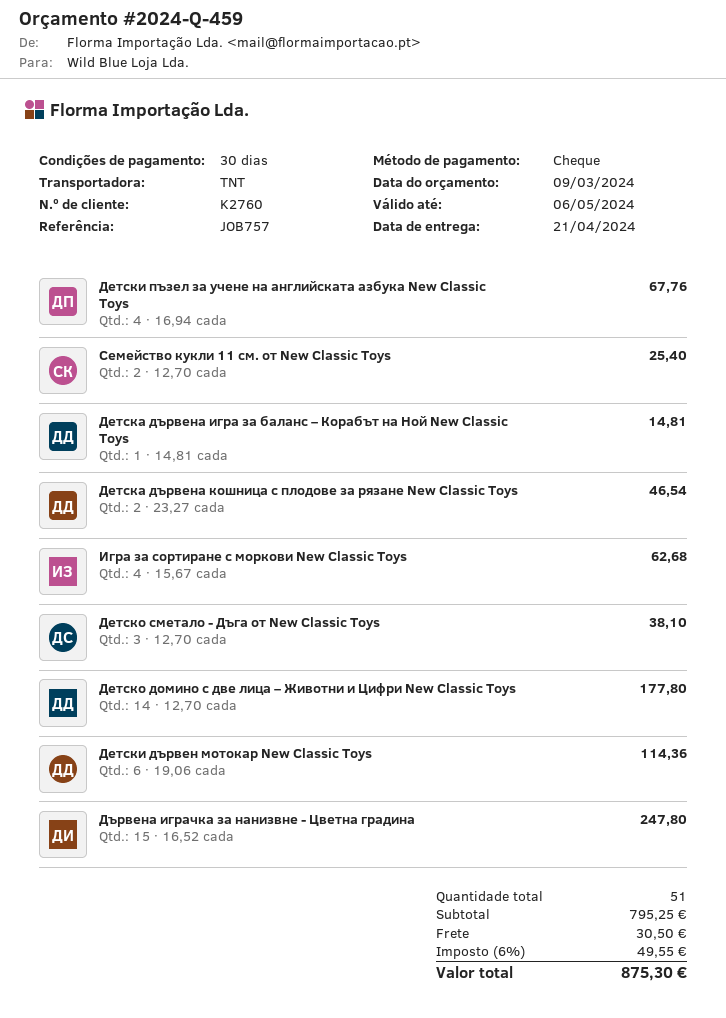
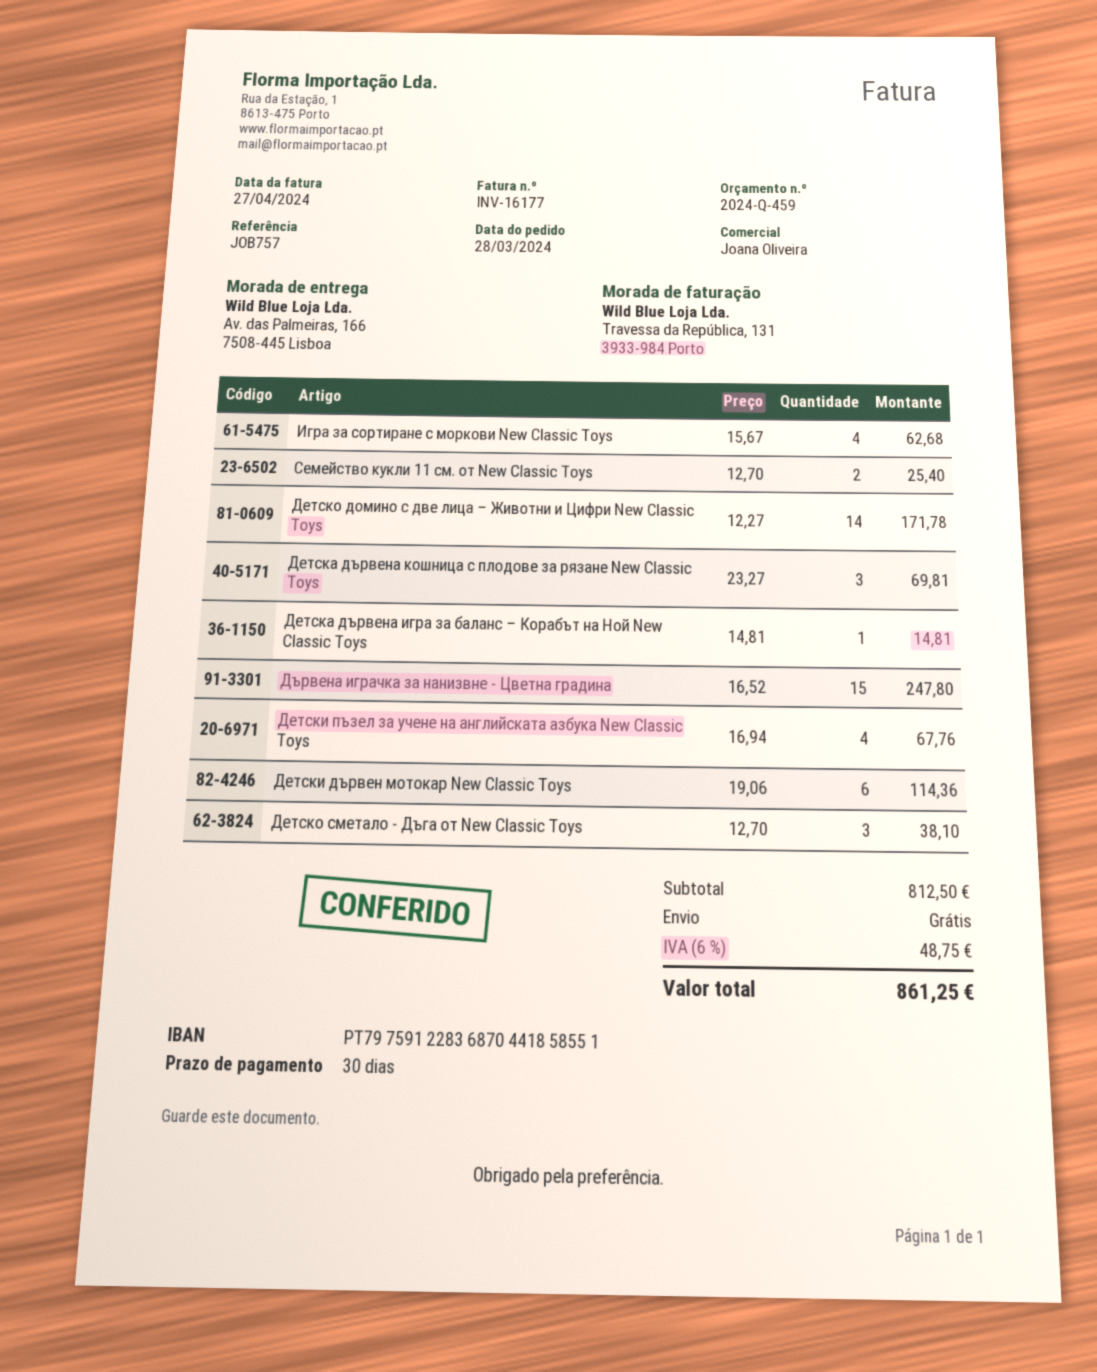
Детска дървена кошница с плодове за рязане New Classic Toys: 2 x 23.27 = 46.54 -> 3 x 23.27 = 69.81
Детско домино с две лица – Животни и Цифри New Classic Toys: 14 x 12.70 = 177.80 -> 14 x 12.27 = 171.78
subtotal: 795.25 -> 812.50
shipping: 30.50 -> 0.00
tax: 6% = 49.55 -> 6% = 48.75
total: 875.30 -> 861.25

